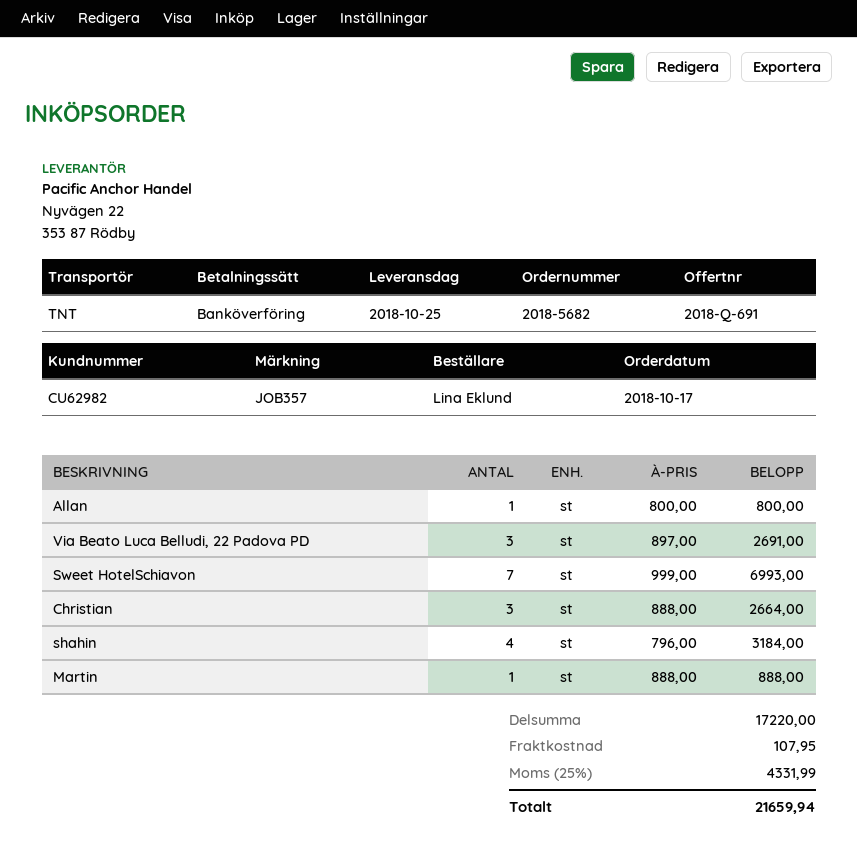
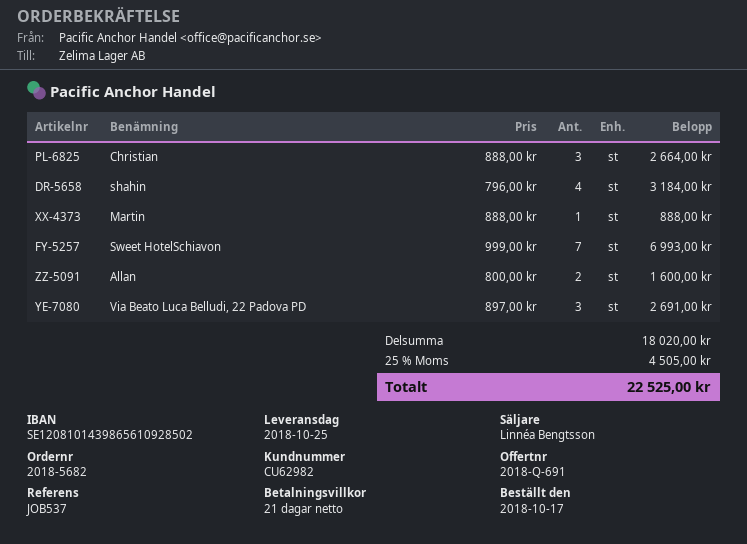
reference: JOB357 -> JOB537
Allan: 1 x 800.00 = 800.00 -> 2 x 800.00 = 1600.00
subtotal: 17220.00 -> 18020.00
shipping: 107.95 -> none
tax: 25% = 4331.99 -> 25% = 4505.00
total: 21659.94 -> 22525.00

